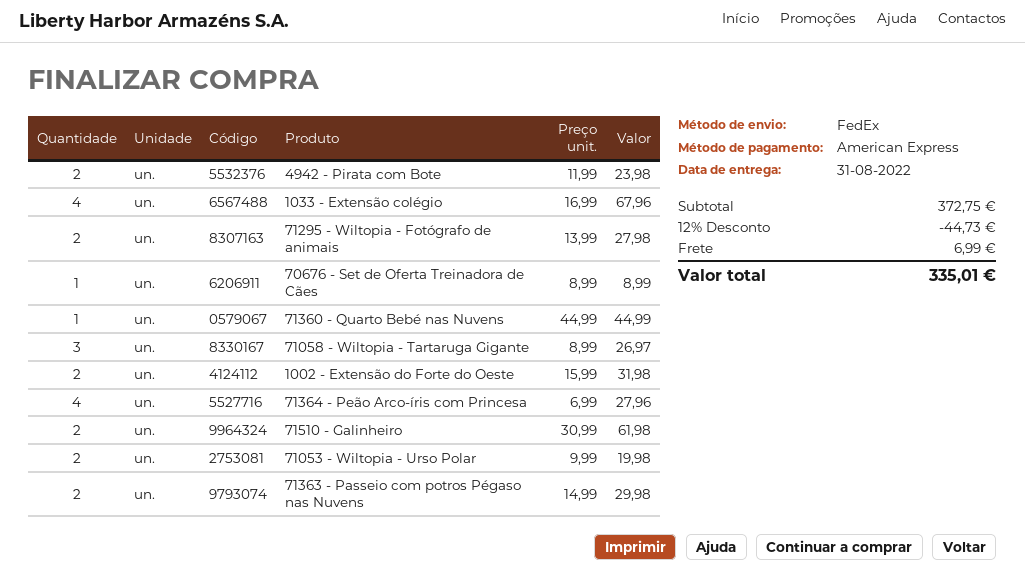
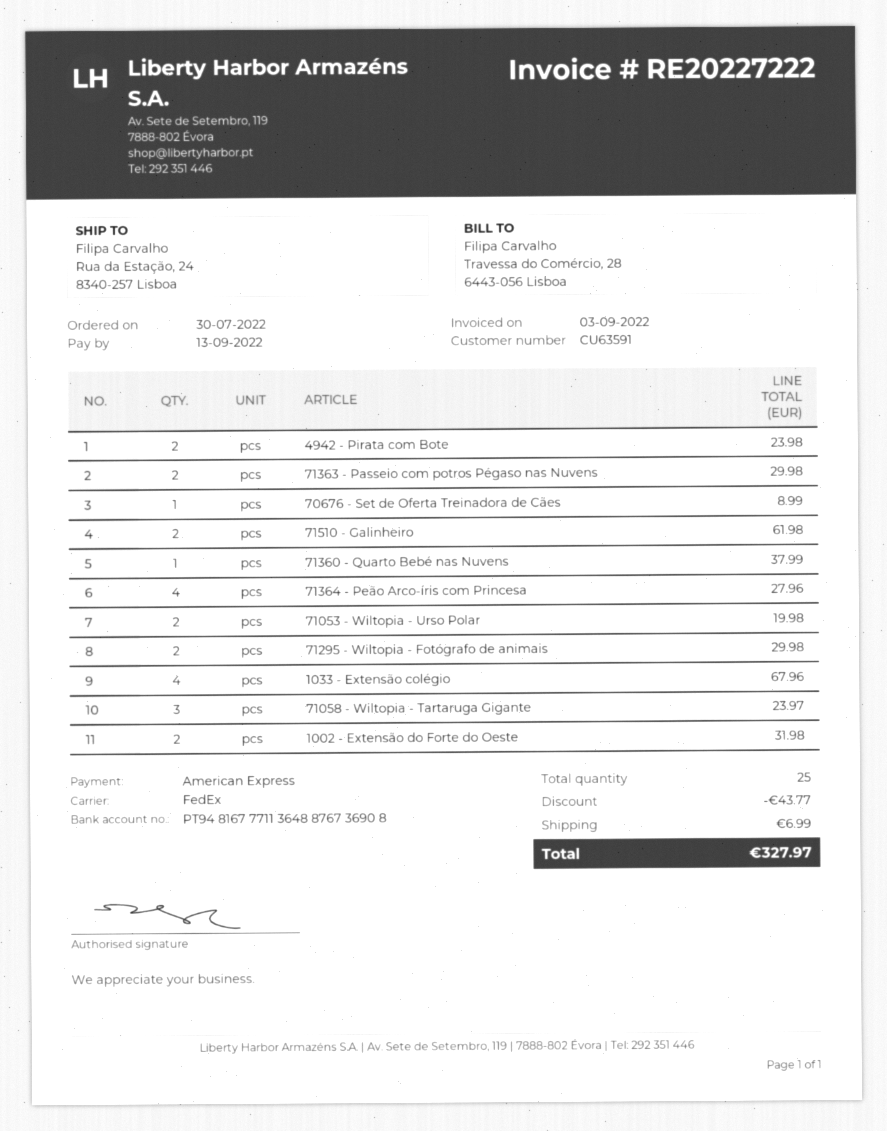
71295 - Wiltopia - Fotógrafo de animais: 2 for 27.98 -> 2 for 29.98
71360 - Quarto Bebé nas Nuvens: 1 for 44.99 -> 1 for 37.99
71058 - Wiltopia - Tartaruga Gigante: 3 for 26.97 -> 3 for 23.97
discount: 44.73 -> 43.77
total: 335.01 -> 327.97

